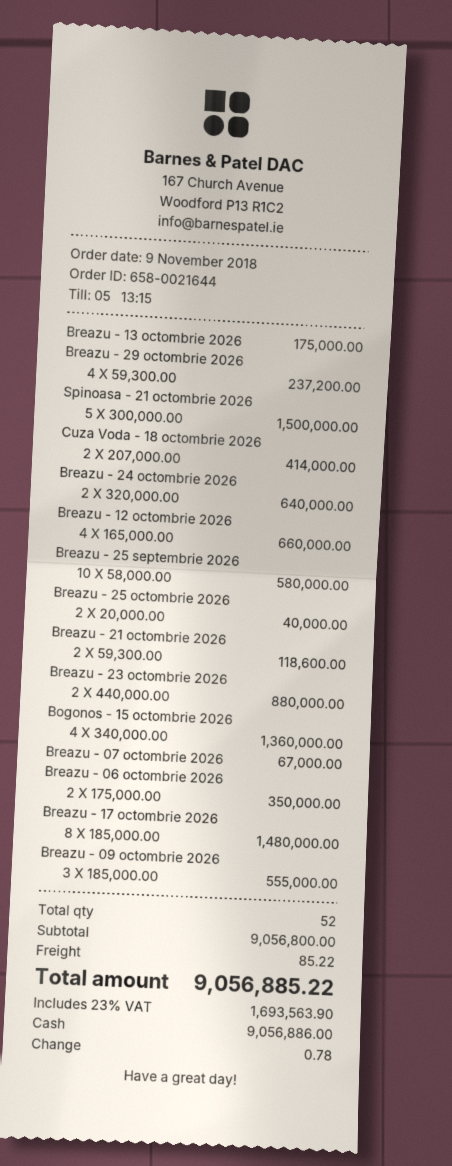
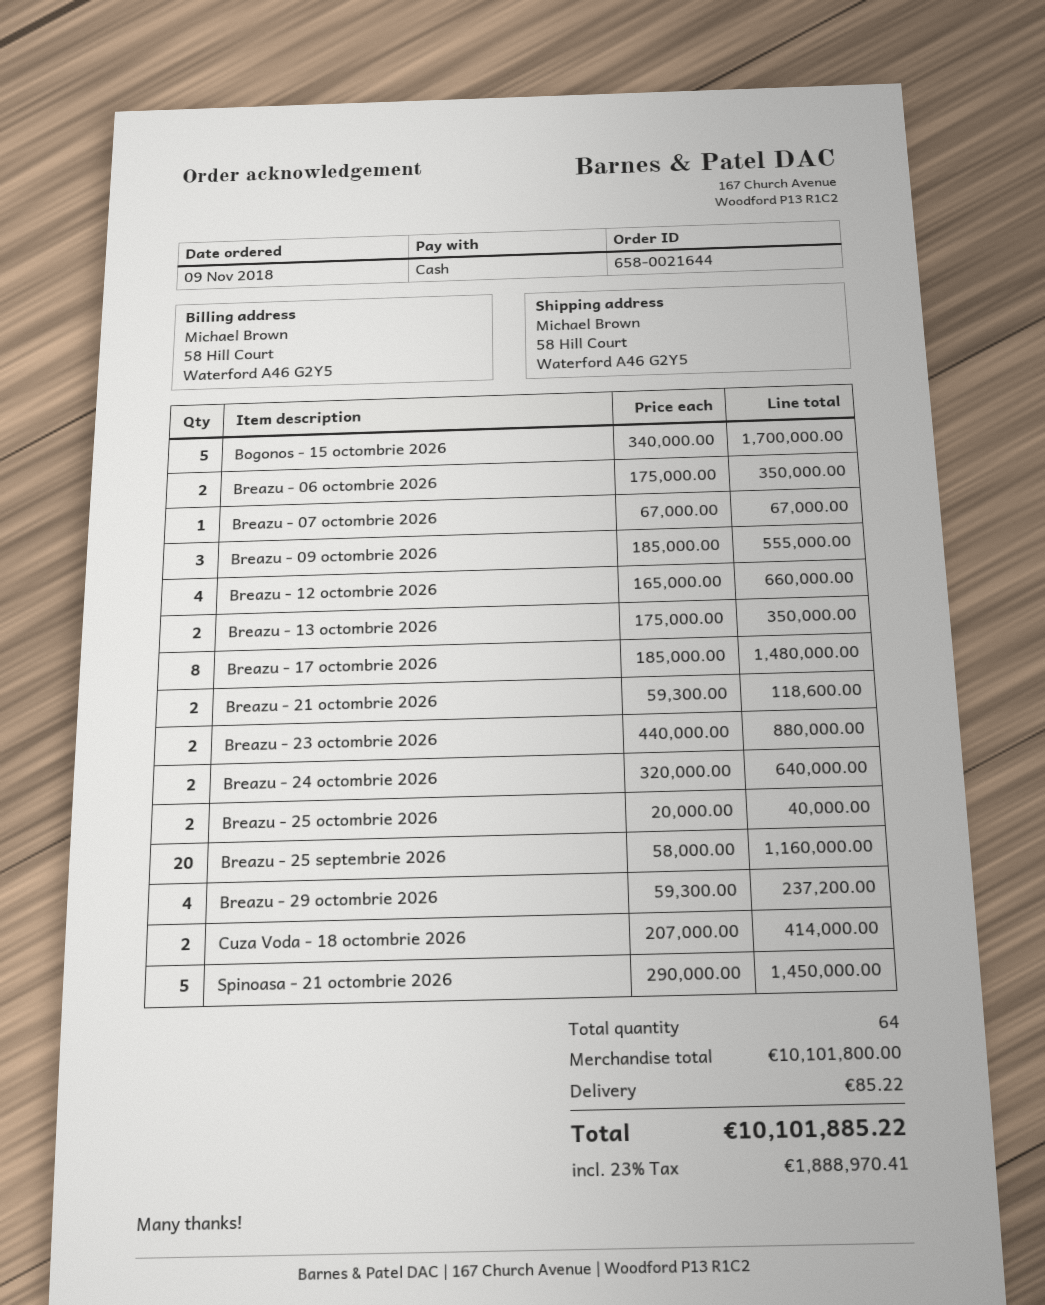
Breazu - 13 octombrie 2026: 1 x 175000.00 = 175000.00 -> 2 x 175000.00 = 350000.00
Spinoasa - 21 octombrie 2026: 5 x 300000.00 = 1500000.00 -> 5 x 290000.00 = 1450000.00
Breazu - 25 septembrie 2026: 10 x 58000.00 = 580000.00 -> 20 x 58000.00 = 1160000.00
Bogonos - 15 octombrie 2026: 4 x 340000.00 = 1360000.00 -> 5 x 340000.00 = 1700000.00
total quantity: 52 -> 64
subtotal: 9056800.00 -> 10101800.00
tax: 23% = 1693563.90 -> 23% = 1888970.41
total: 9056885.22 -> 10101885.22

